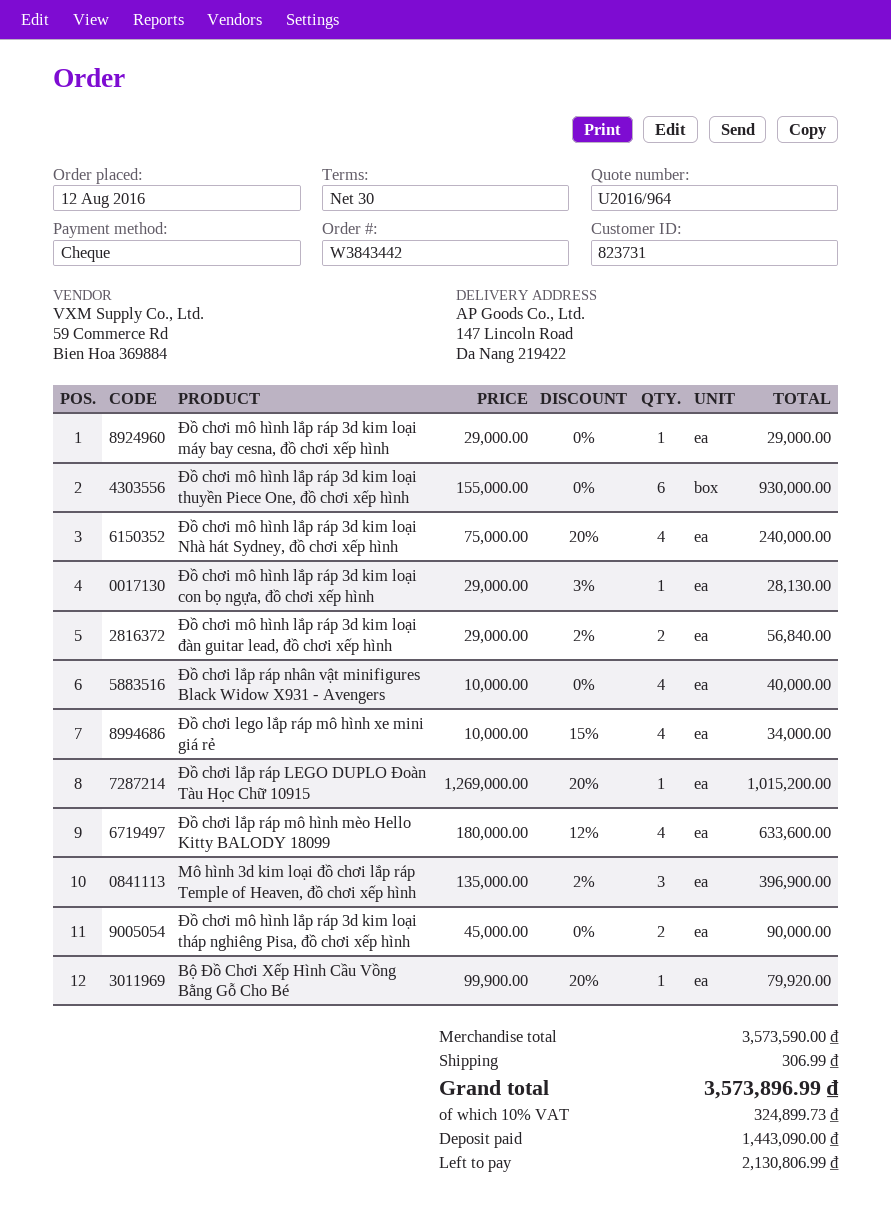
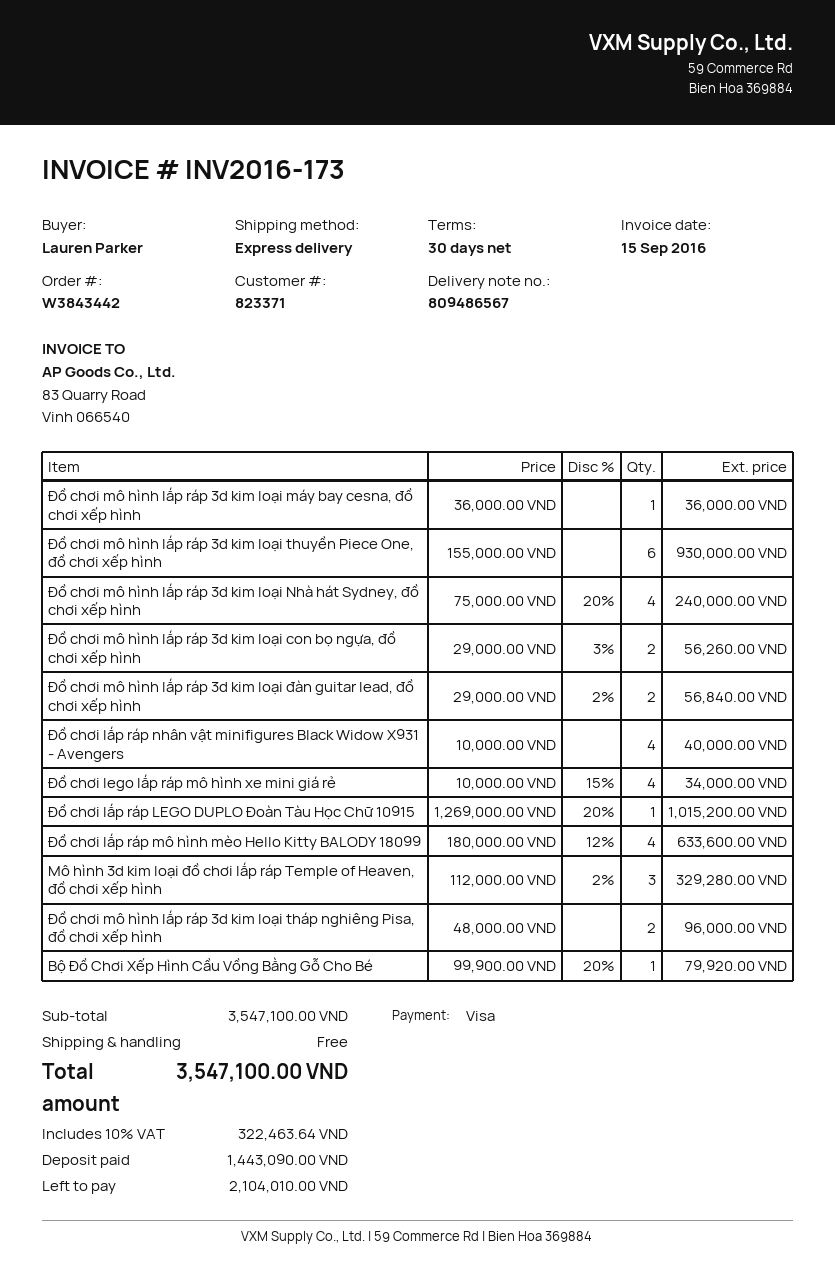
customer number: 823731 -> 823371
payment method: cheque -> Visa
Đồ chơi mô hình lắp ráp 3d kim loại máy bay cesna, đồ chơi xếp hình: 1 x 29000.00 = 29000.00 -> 1 x 36000.00 = 36000.00
Đồ chơi mô hình lắp ráp 3d kim loại con bọ ngựa, đồ chơi xếp hình: 1 x 29000.00 - 3% = 28130.00 -> 2 x 29000.00 - 3% = 56260.00
Mô hình 3d kim loại đồ chơi lắp ráp Temple of Heaven, đồ chơi xếp hình: 3 x 135000.00 - 2% = 396900.00 -> 3 x 112000.00 - 2% = 329280.00
Đồ chơi mô hình lắp ráp 3d kim loại tháp nghiêng Pisa, đồ chơi xếp hình: 2 x 45000.00 = 90000.00 -> 2 x 48000.00 = 96000.00
subtotal: 3573590.00 -> 3547100.00
shipping: 306.99 -> 0.00
tax: 10% = 324899.73 -> 10% = 322463.64
total: 3573896.99 -> 3547100.00
balance: 2130806.99 -> 2104010.00

